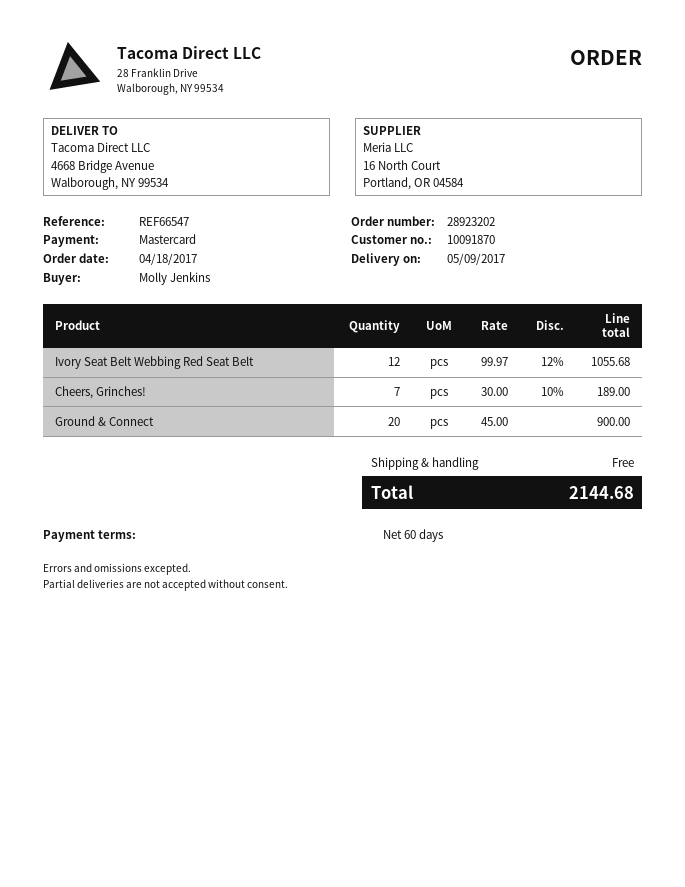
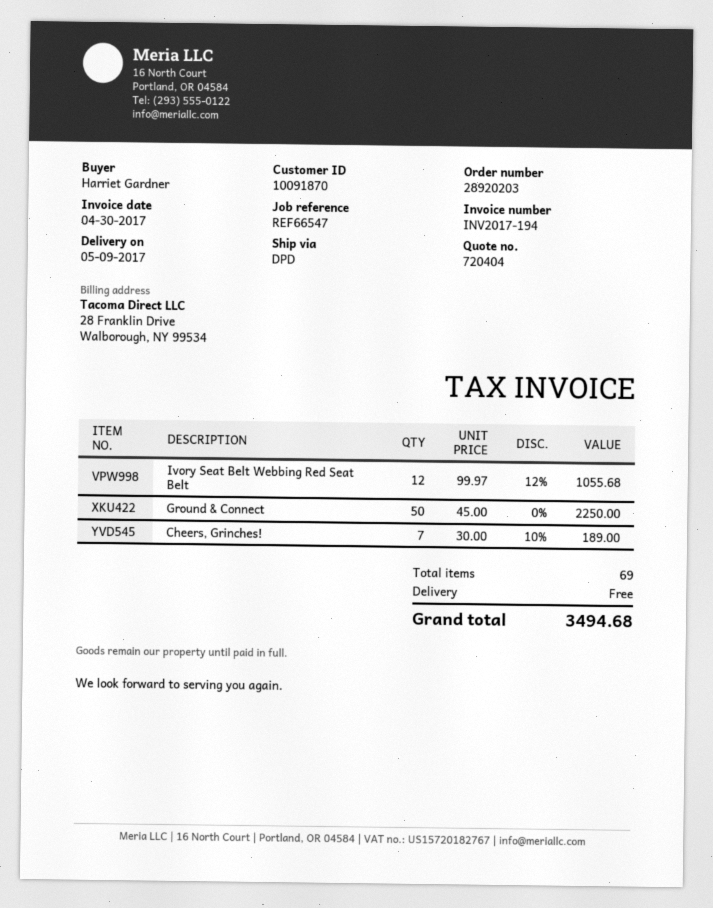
order number: 28923202 -> 28920203
ordered by: Molly Jenkins -> Harriet Gardner
Ground & Connect: 20 x 45.00 = 900.00 -> 50 x 45.00 = 2250.00
total: 2144.68 -> 3494.68

